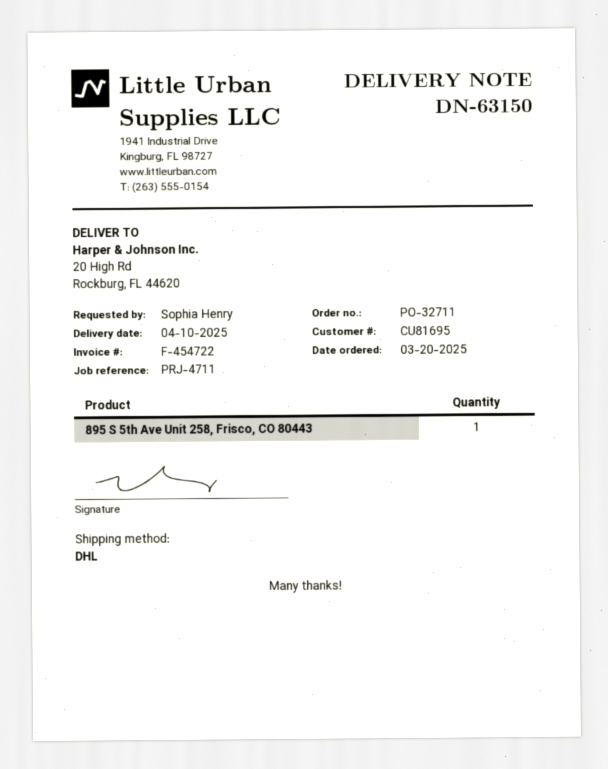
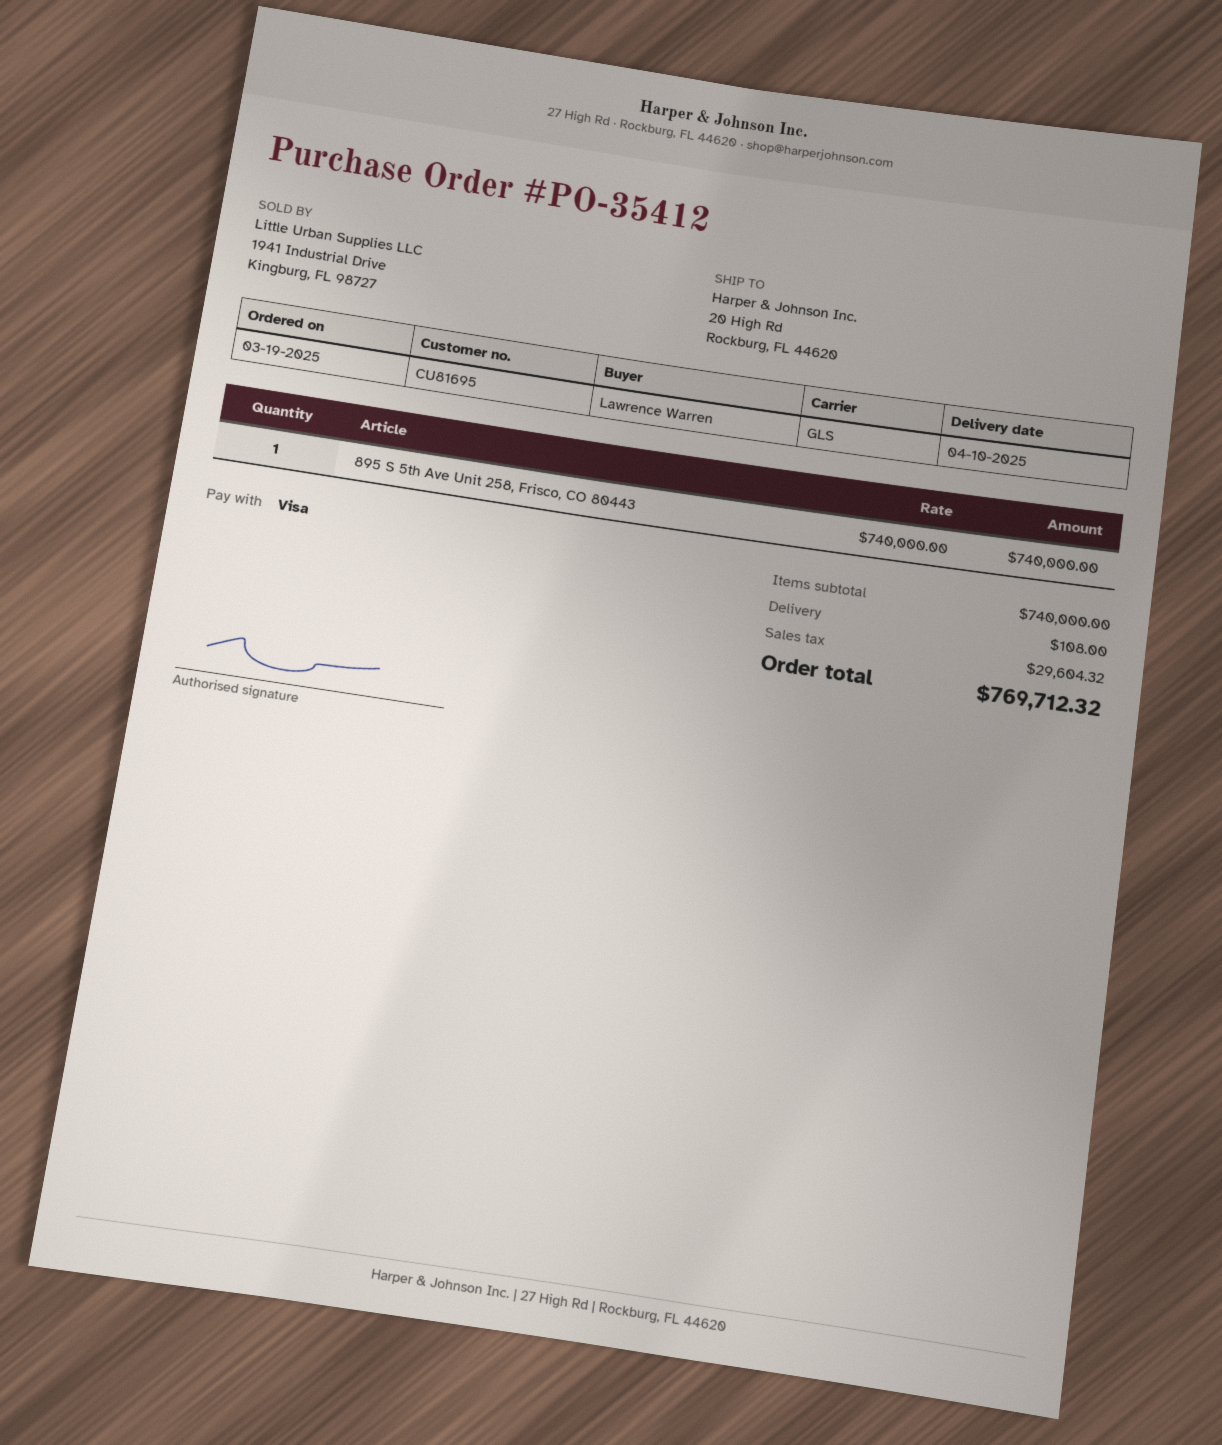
order number: PO-32711 -> PO-35412
order date: 2025-03-20 -> 2025-03-19
ordered by: Sophia Henry -> Lawrence Warren
shipping method: DHL -> GLS

